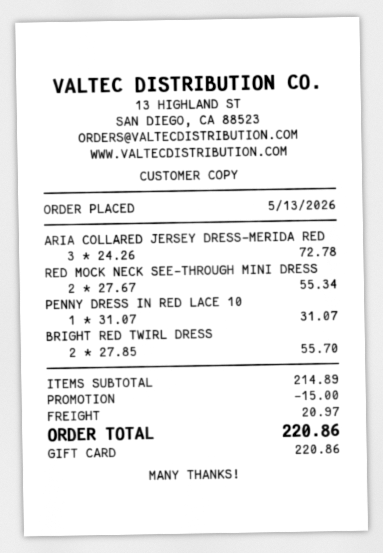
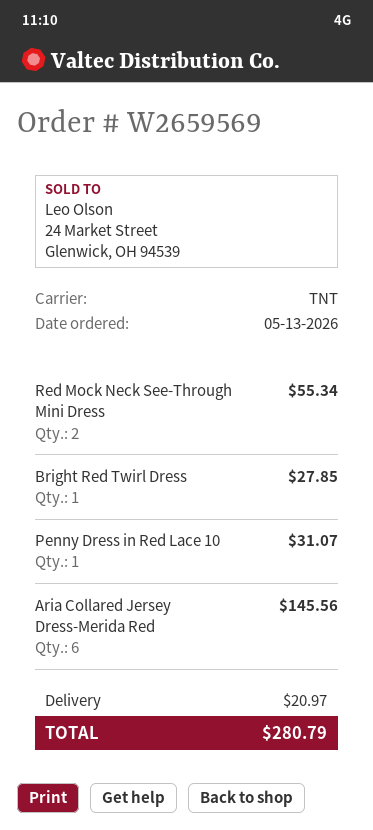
ARIA COLLARED JERSEY DRESS-MERIDA RED: 3 for 72.78 -> 6 for 145.56
BRIGHT RED TWIRL DRESS: 2 for 55.70 -> 1 for 27.85
discount: 15.00 -> none
total: 220.86 -> 280.79

